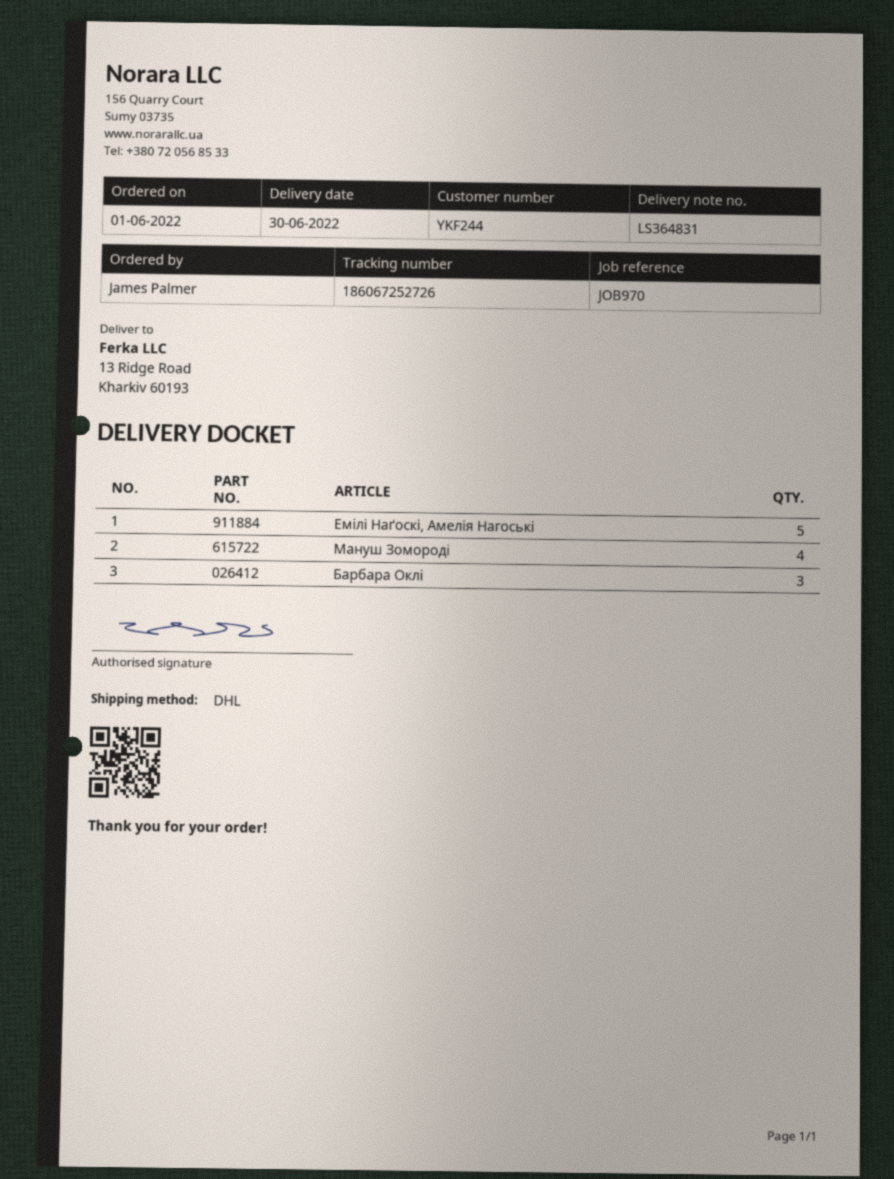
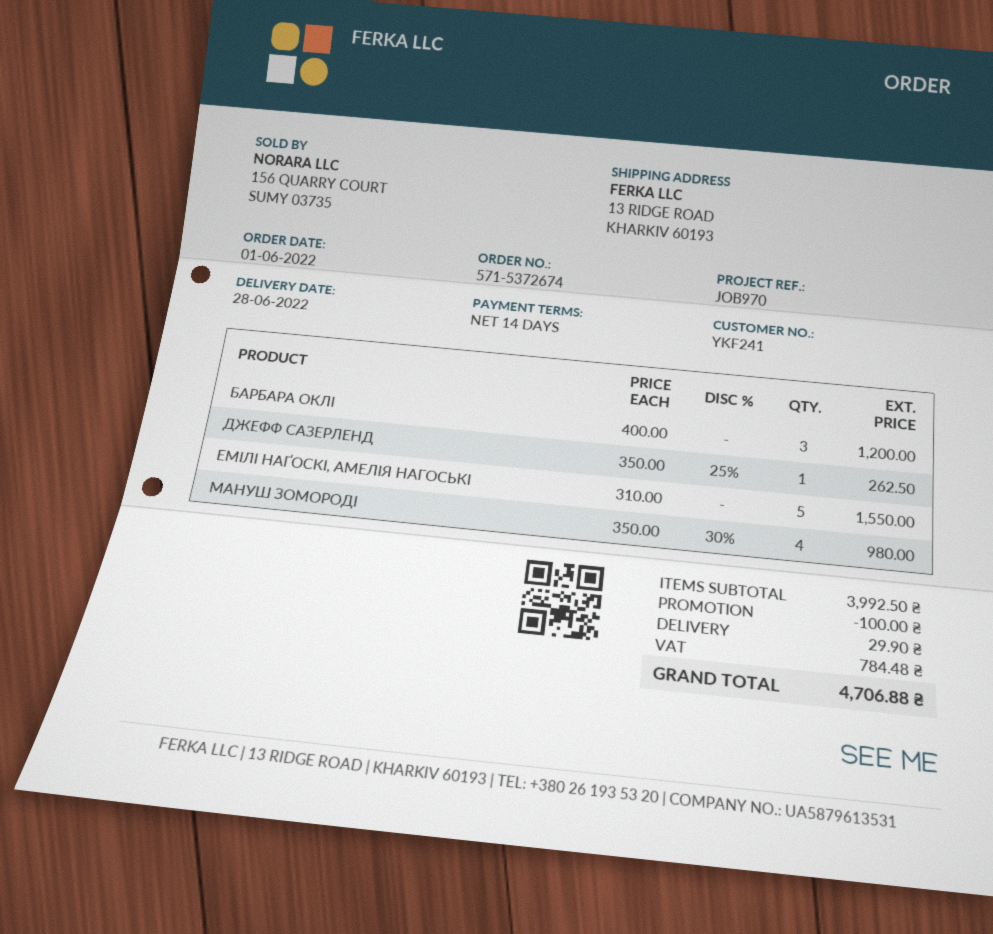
delivery date: 2022-06-30 -> 2022-06-28
customer number: YKF244 -> YKF241
ДЖЕФФ САЗЕРЛЕНД: none -> 1

